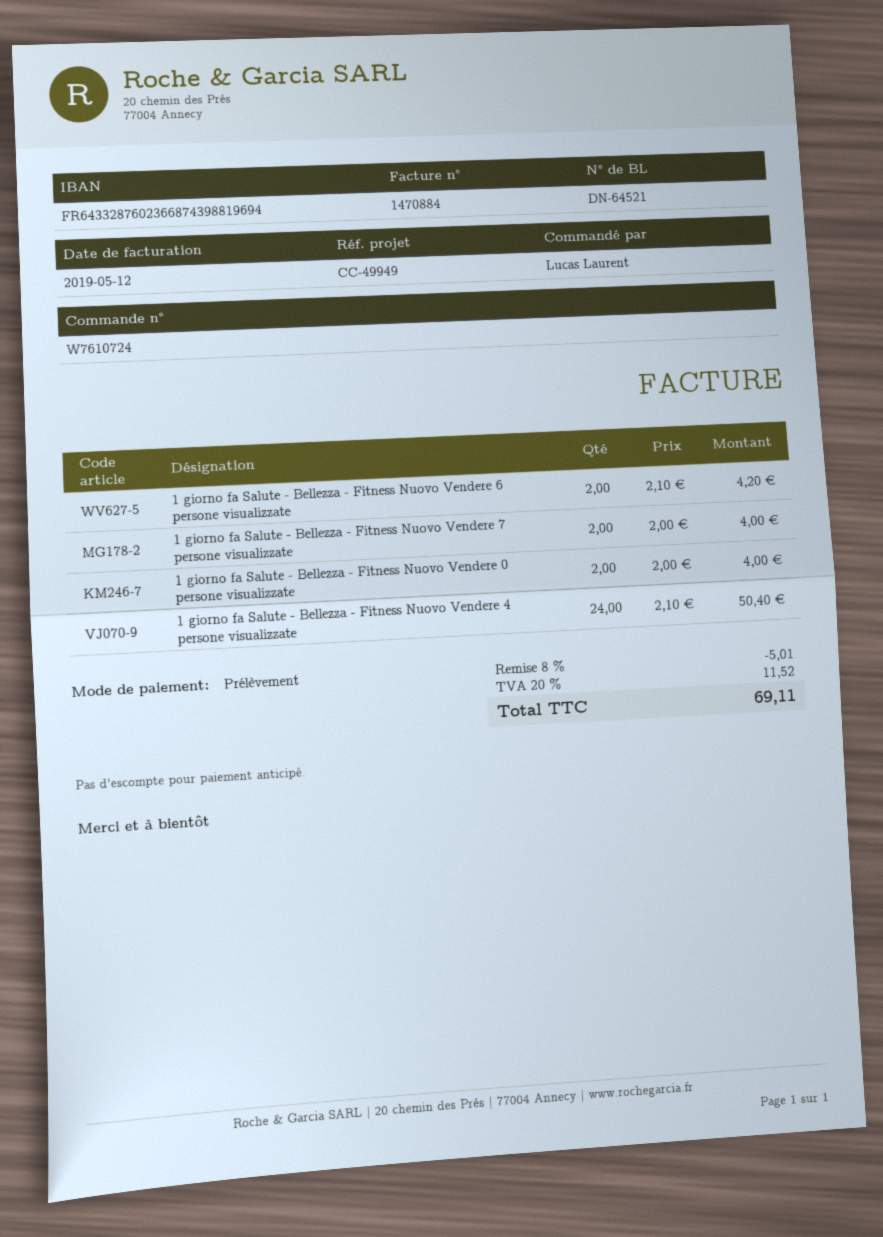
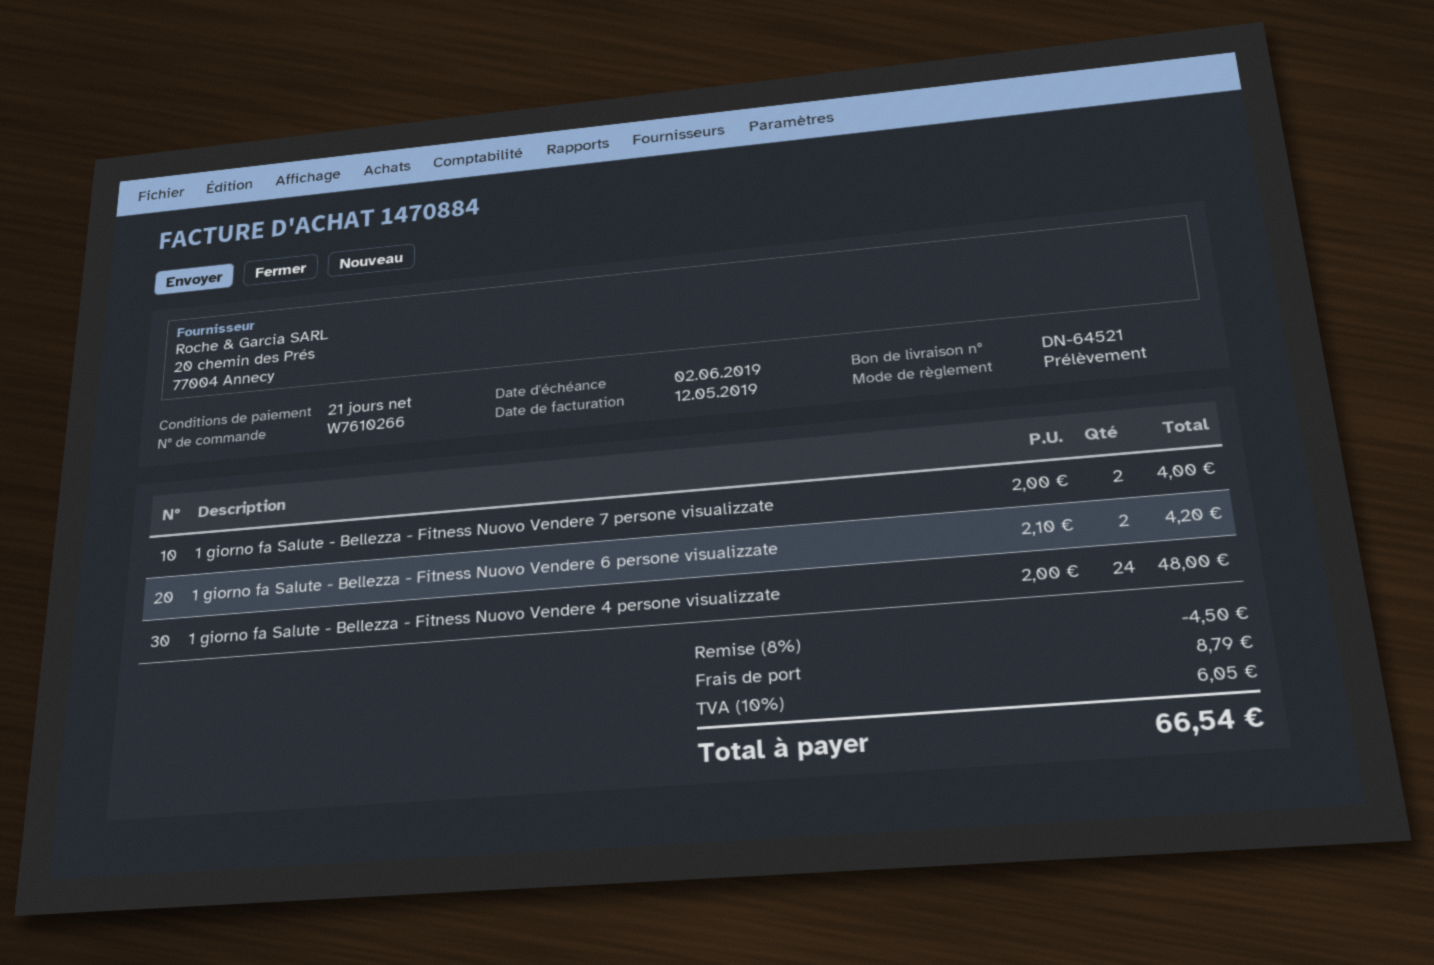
order number: W7610724 -> W7610266
1 giorno fa Salute - Bellezza - Fitness Nuovo Vendere 0 persone visualizzate: 2 x 2.00 = 4.00 -> none
1 giorno fa Salute - Bellezza - Fitness Nuovo Vendere 4 persone visualizzate: 24 x 2.10 = 50.40 -> 24 x 2.00 = 48.00
discount: 8% = 5.01 -> 8% = 4.50
shipping: none -> 8.79
tax: 20% = 11.52 -> 10% = 6.05
total: 69.11 -> 66.54

